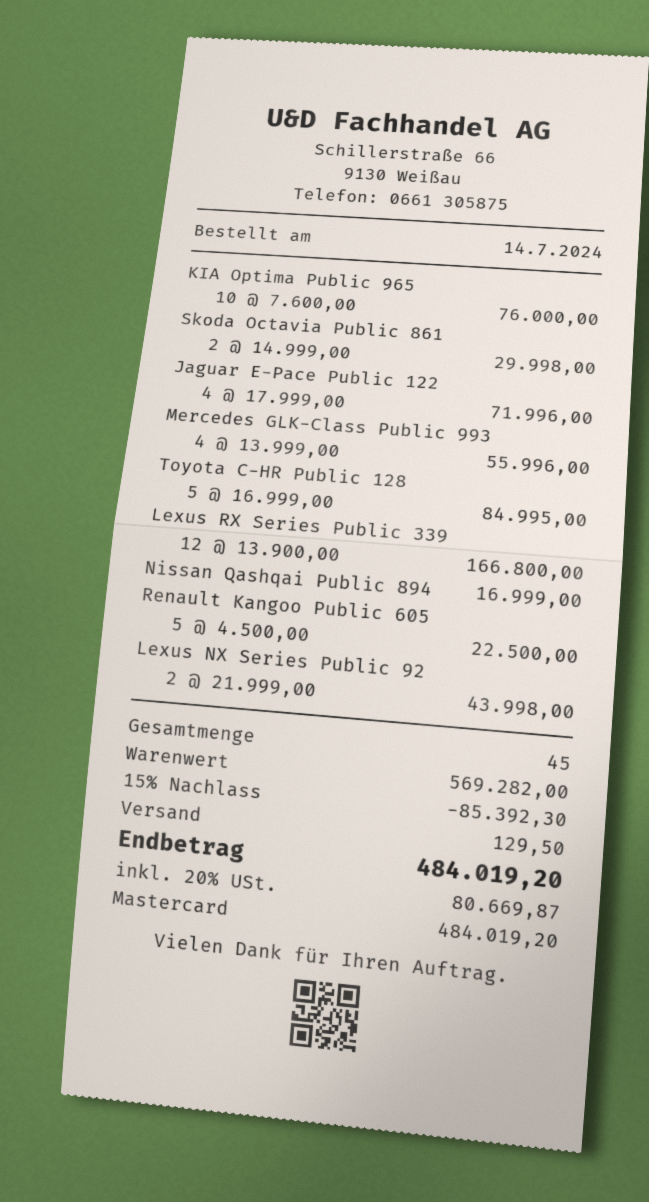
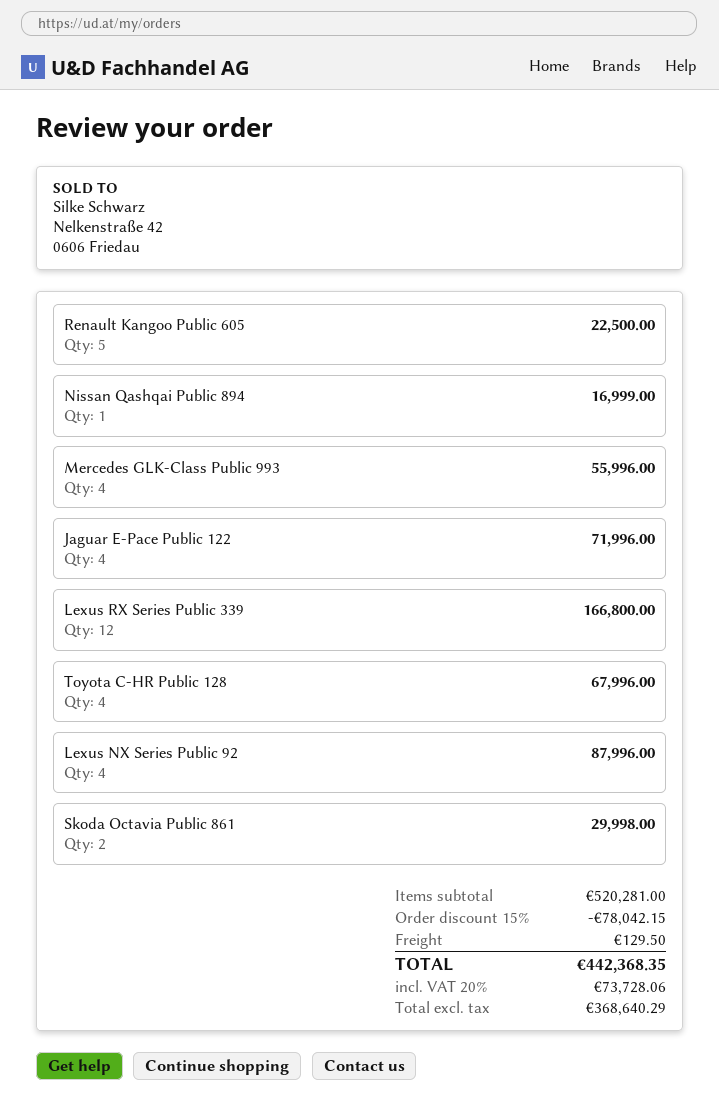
KIA Optima Public 965: 10 for 76000.00 -> none
Toyota C-HR Public 128: 5 for 84995.00 -> 4 for 67996.00
Lexus NX Series Public 92: 2 for 43998.00 -> 4 for 87996.00
subtotal: 569282.00 -> 520281.00
discount: 15% = 85392.30 -> 15% = 78042.15
tax: 20% = 80669.87 -> 20% = 73728.06
total: 484019.20 -> 442368.35

